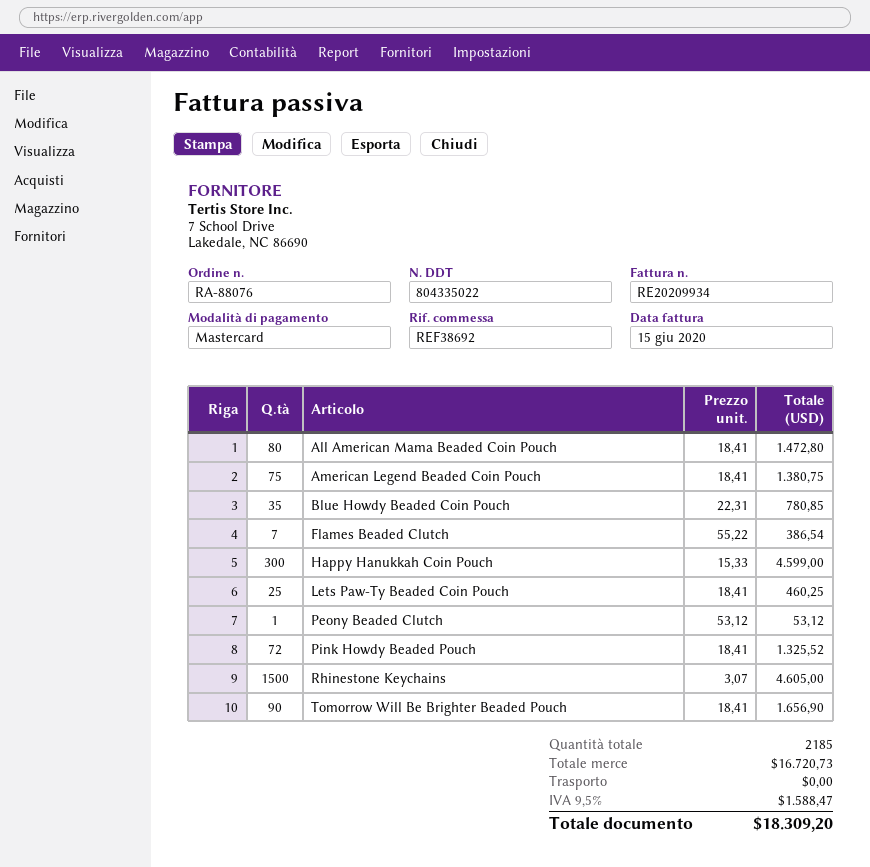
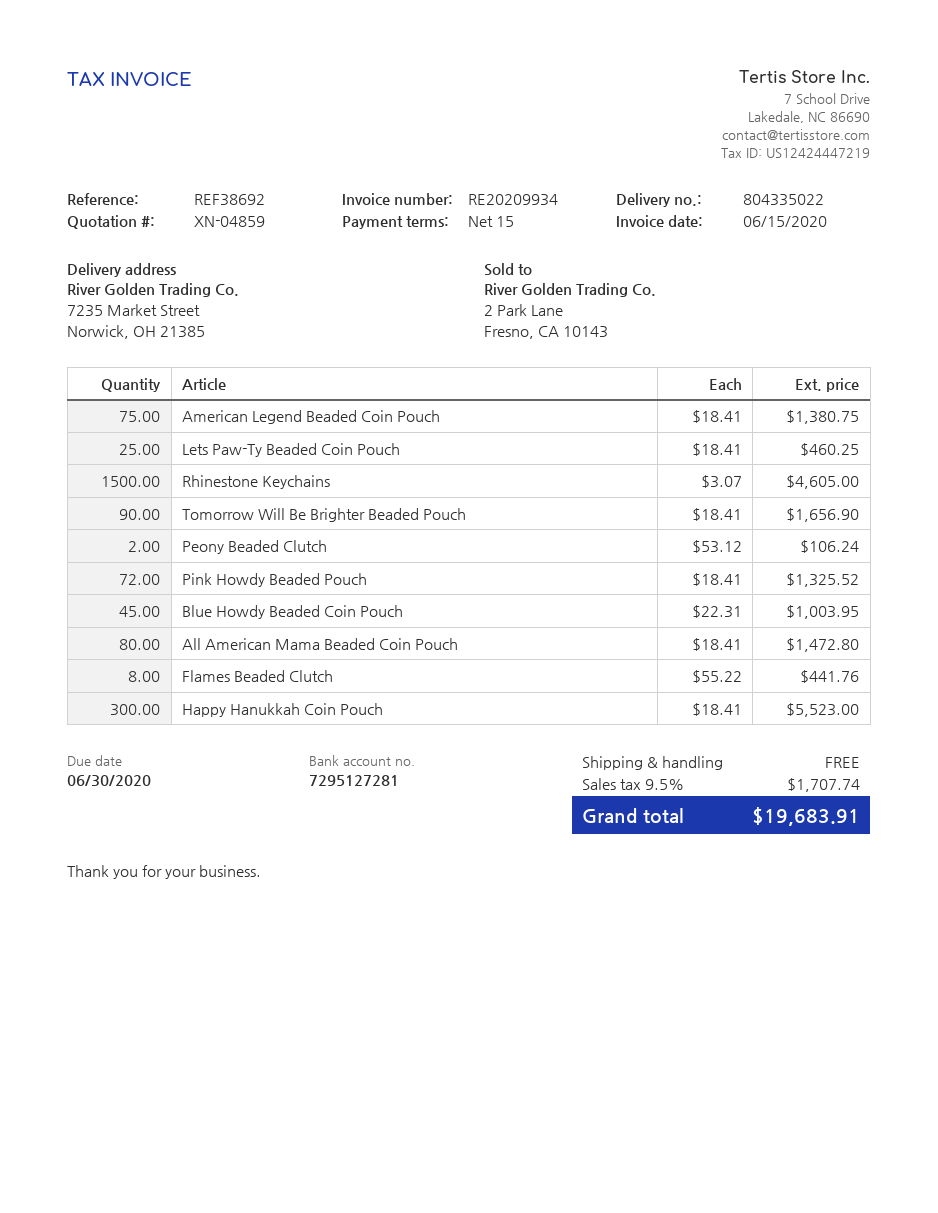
Blue Howdy Beaded Coin Pouch: 35 x 22.31 = 780.85 -> 45 x 22.31 = 1003.95
Flames Beaded Clutch: 7 x 55.22 = 386.54 -> 8 x 55.22 = 441.76
Happy Hanukkah Coin Pouch: 300 x 15.33 = 4599.00 -> 300 x 18.41 = 5523.00
Peony Beaded Clutch: 1 x 53.12 = 53.12 -> 2 x 53.12 = 106.24
tax: 9.5% = 1588.47 -> 9.5% = 1707.74
total: 18309.20 -> 19683.91

